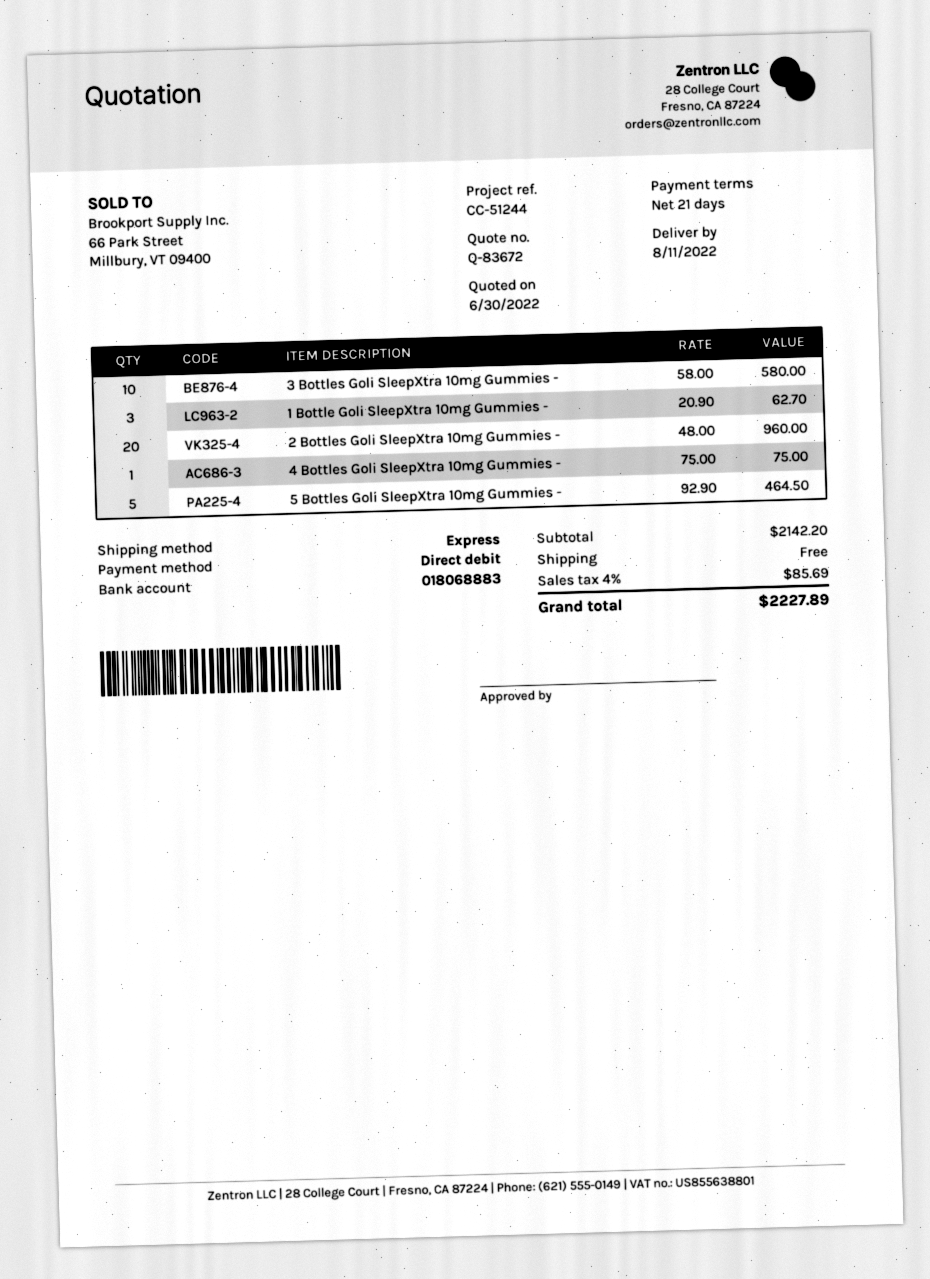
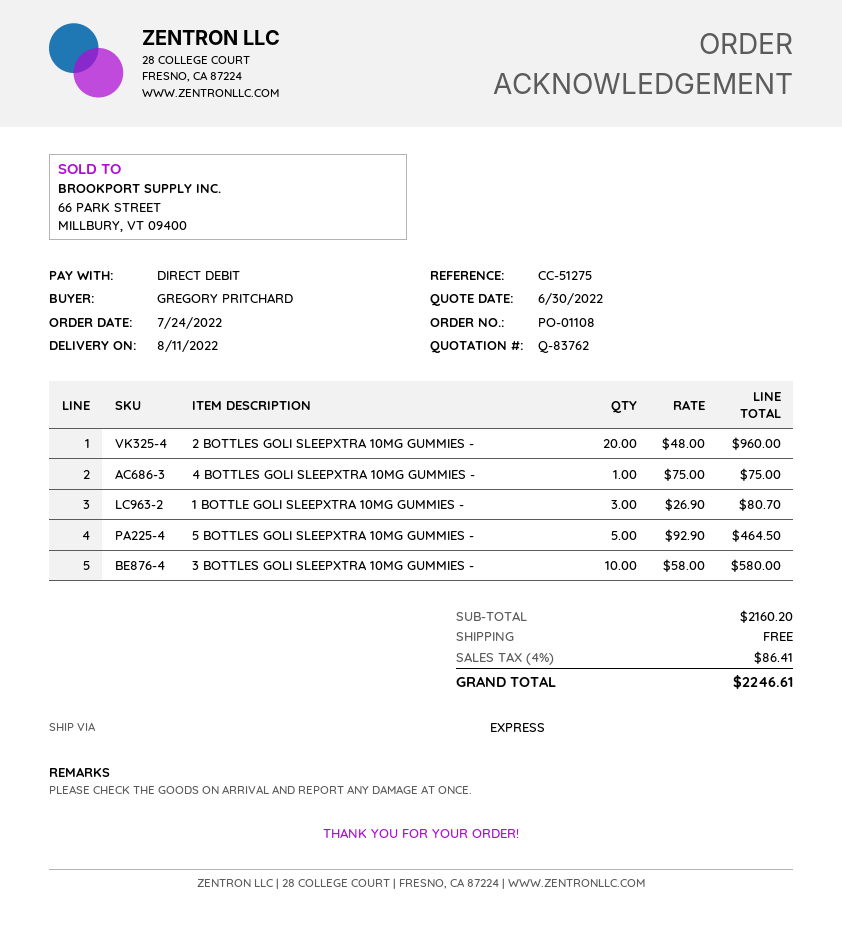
quote number: Q-83672 -> Q-83762
reference: CC-51244 -> CC-51275
1 Bottle Goli SleepXtra 10mg Gummies -: 3 x 20.90 = 62.70 -> 3 x 26.90 = 80.70
subtotal: 2142.20 -> 2160.20
tax: 4% = 85.69 -> 4% = 86.41
total: 2227.89 -> 2246.61

